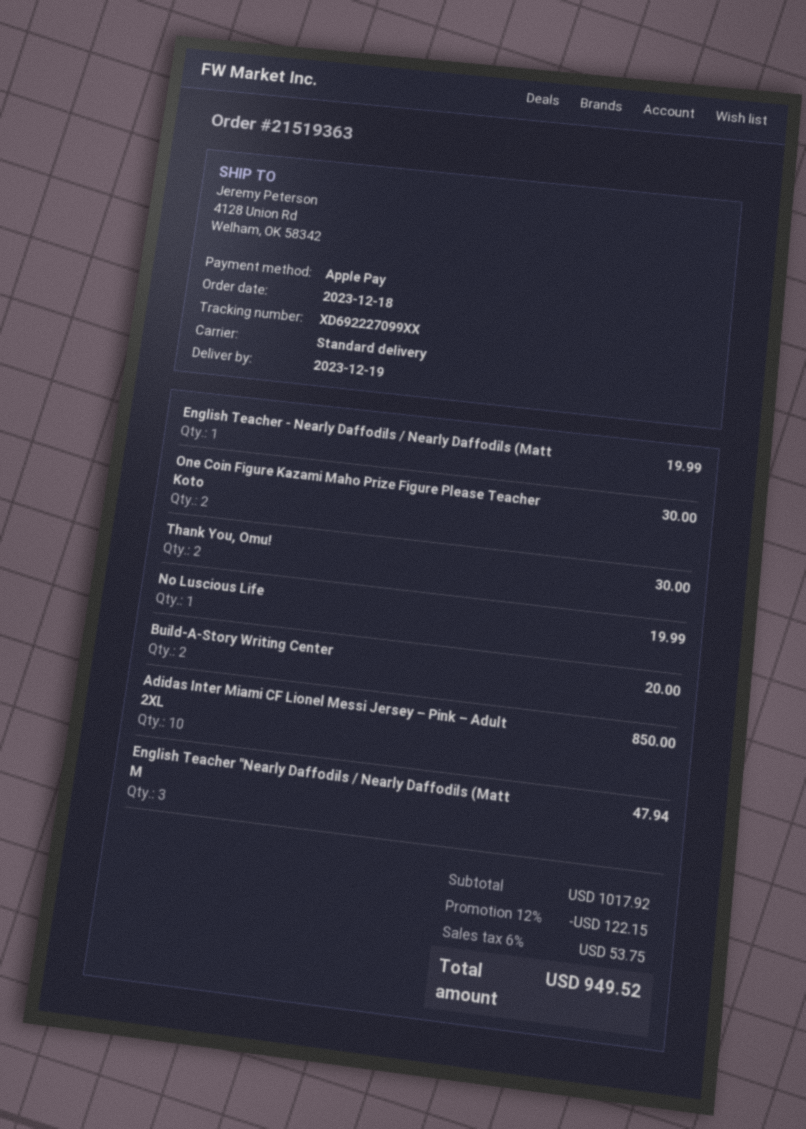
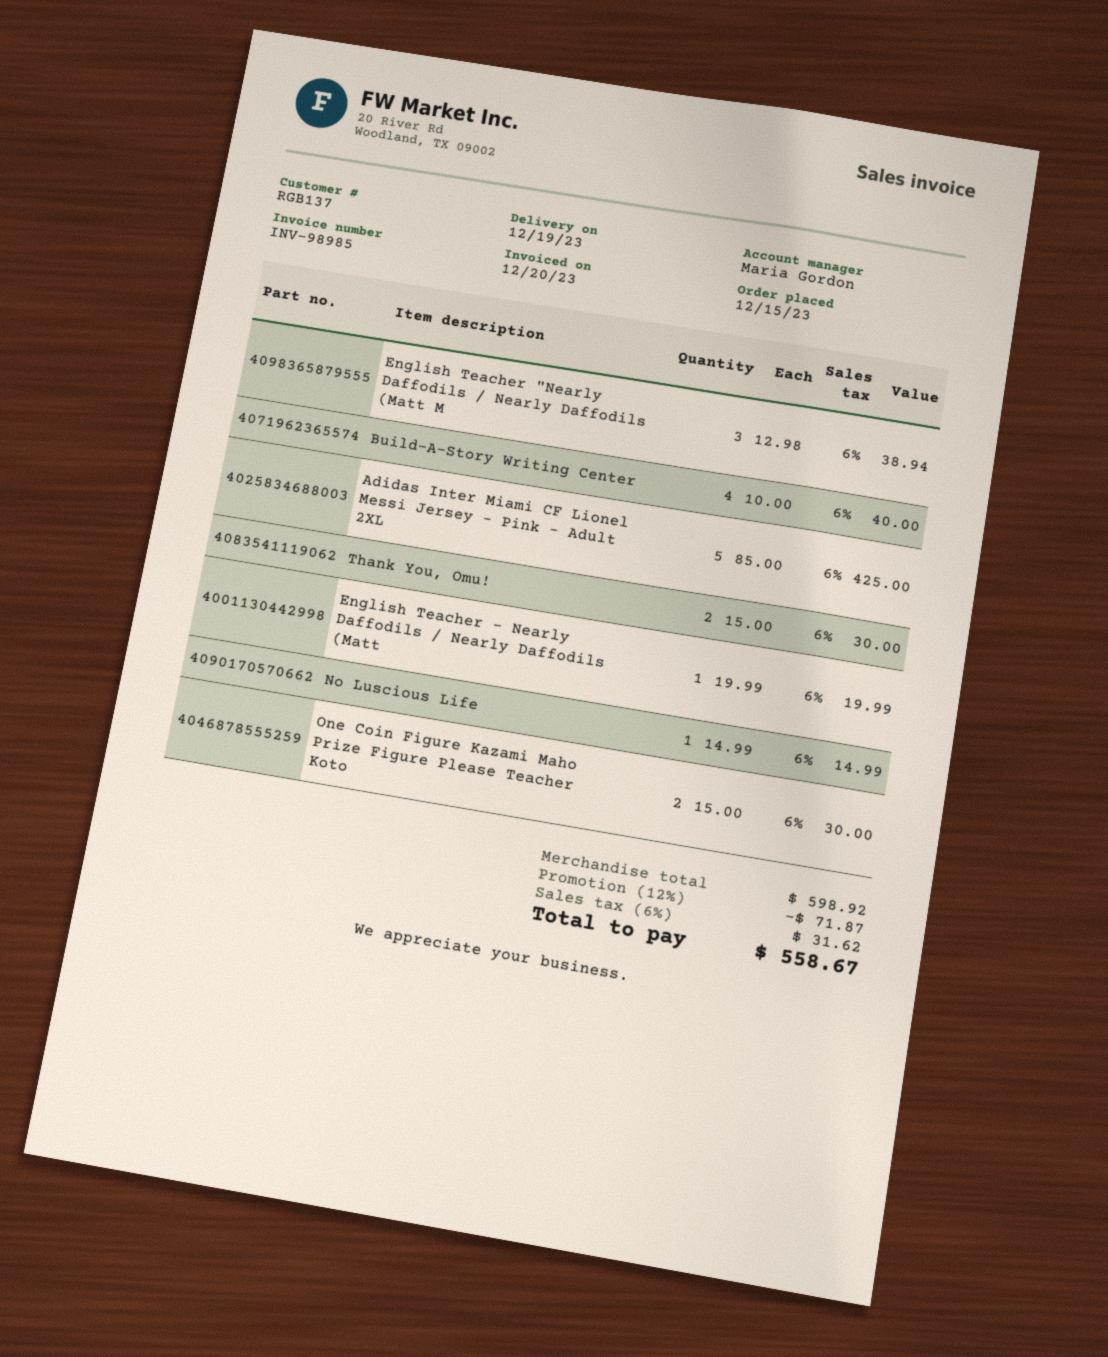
order date: 2023-12-18 -> 2023-12-15
No Luscious Life: 1 for 19.99 -> 1 for 14.99
Build-A-Story Writing Center: 2 for 20.00 -> 4 for 40.00
Adidas Inter Miami CF Lionel Messi Jersey – Pink – Adult 2XL: 10 for 850.00 -> 5 for 425.00
English Teacher "Nearly Daffodils / Nearly Daffodils (Matt M: 3 for 47.94 -> 3 for 38.94
subtotal: 1017.92 -> 598.92
discount: 12% = 122.15 -> 12% = 71.87
tax: 6% = 53.75 -> 6% = 31.62
total: 949.52 -> 558.67

